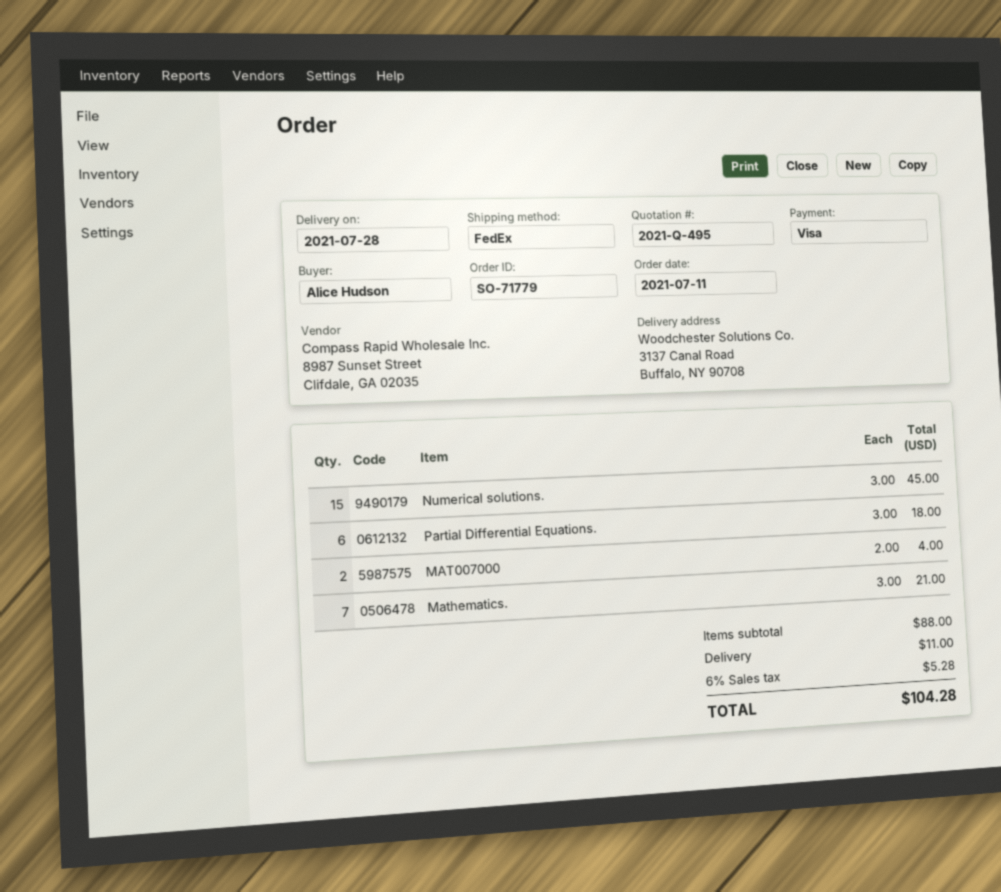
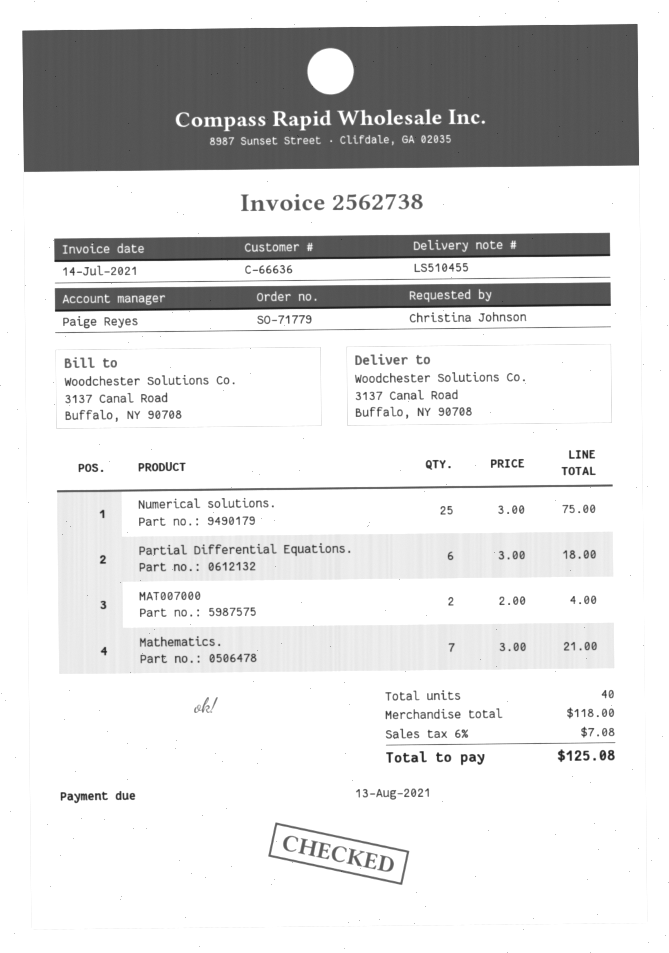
ordered by: Alice Hudson -> Christina Johnson
Numerical solutions.: 15 x 3.00 = 45.00 -> 25 x 3.00 = 75.00
subtotal: 88.00 -> 118.00
shipping: 11.00 -> none
tax: 6% = 5.28 -> 6% = 7.08
total: 104.28 -> 125.08

